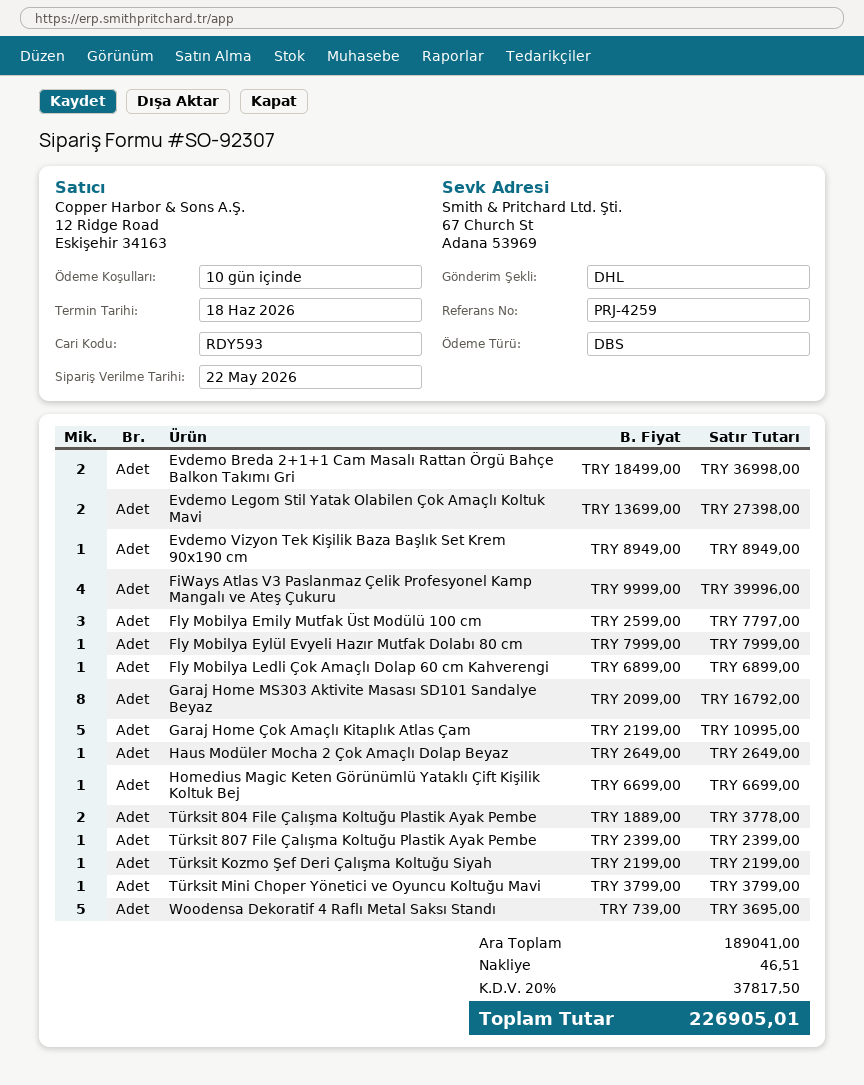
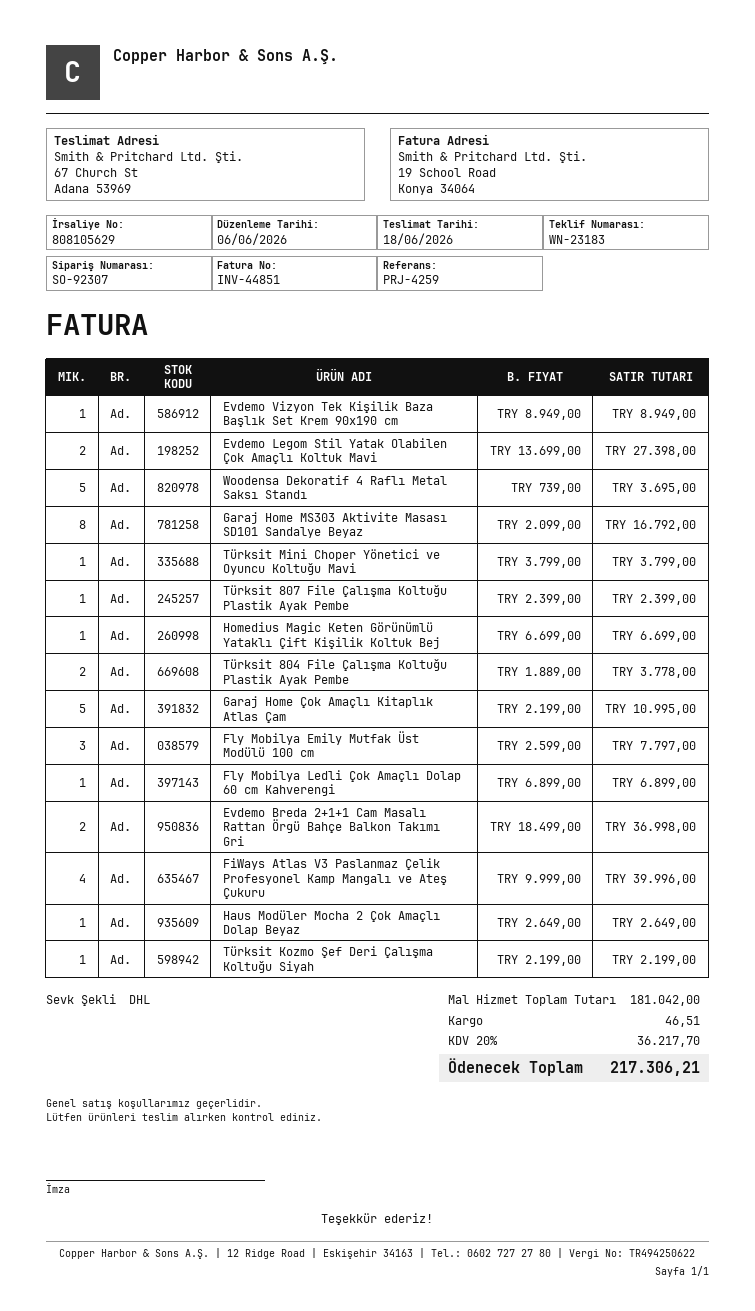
Fly Mobilya Eylül Evyeli Hazır Mutfak Dolabı 80 cm: 1 x 7999.00 = 7999.00 -> none
subtotal: 189041.00 -> 181042.00
tax: 20% = 37817.50 -> 20% = 36217.70
total: 226905.01 -> 217306.21

